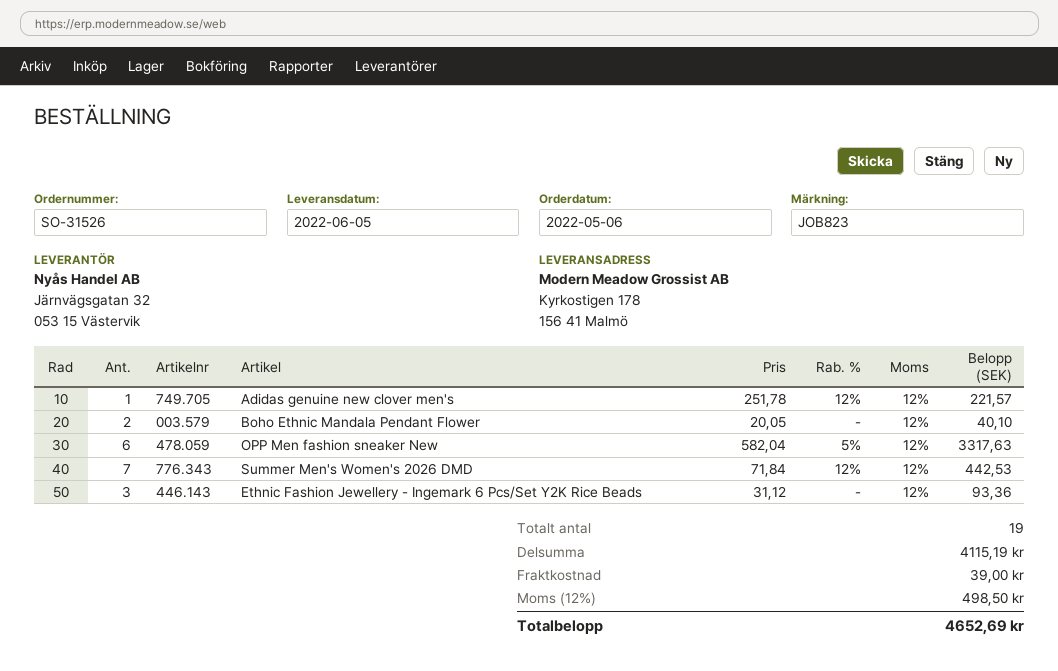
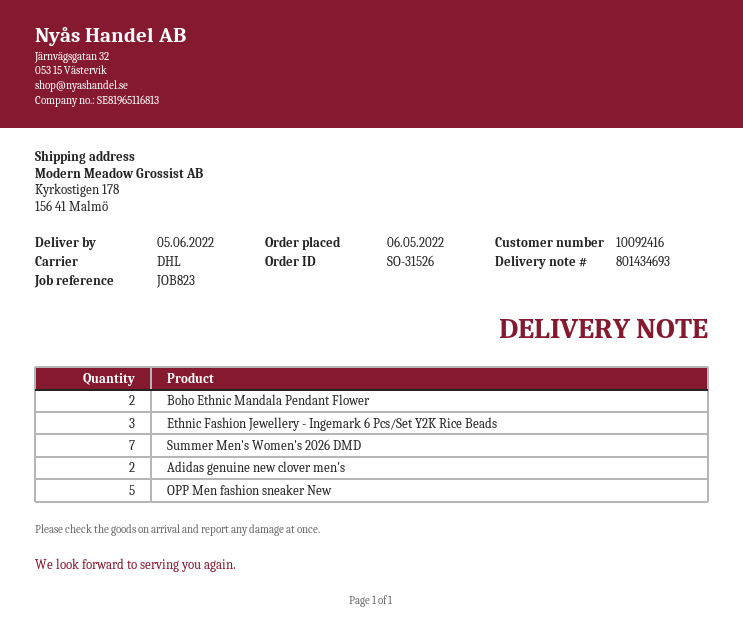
Adidas genuine new clover men's: 1 -> 2
OPP Men fashion sneaker New: 6 -> 5

